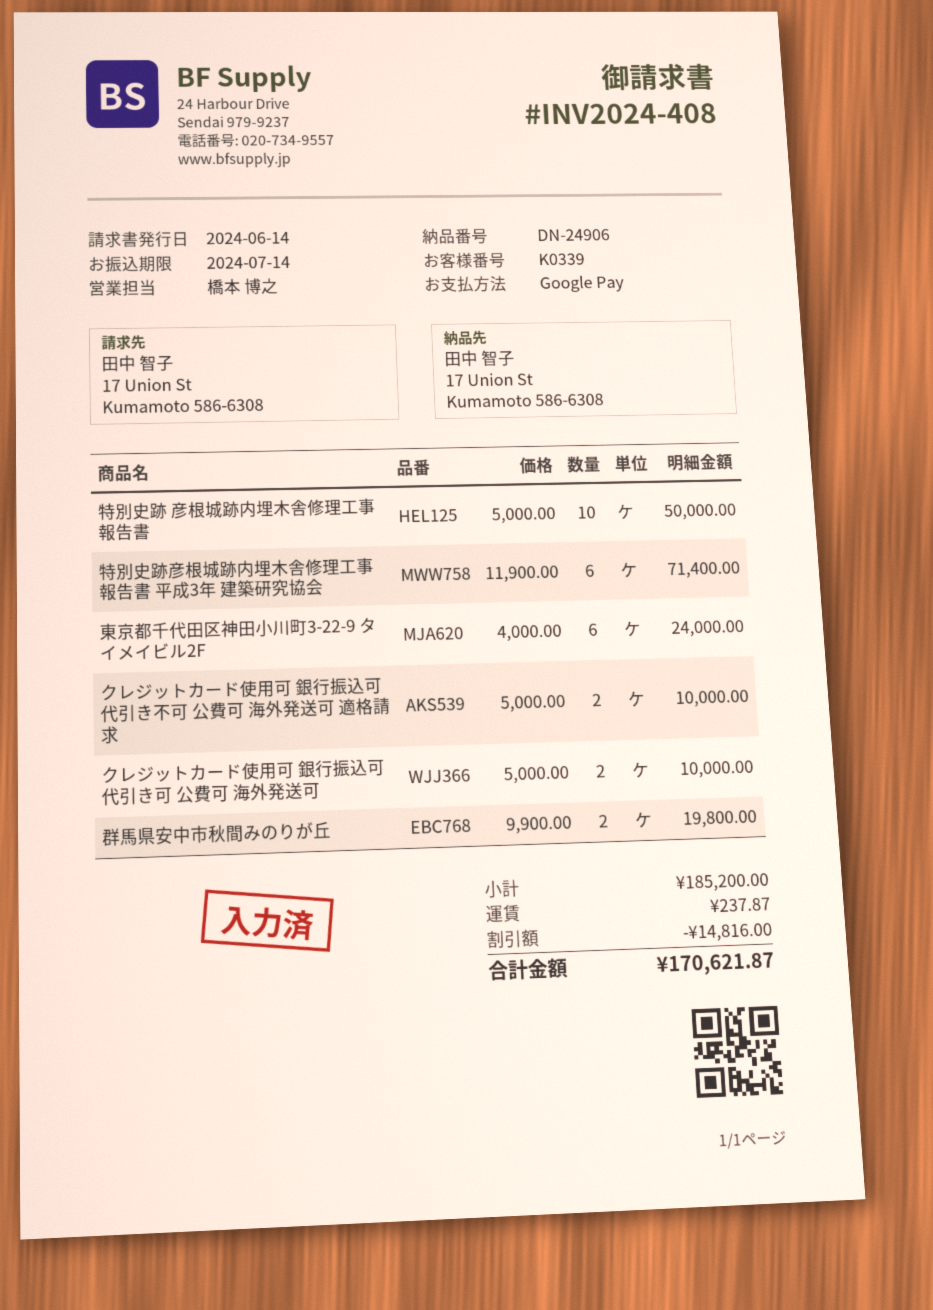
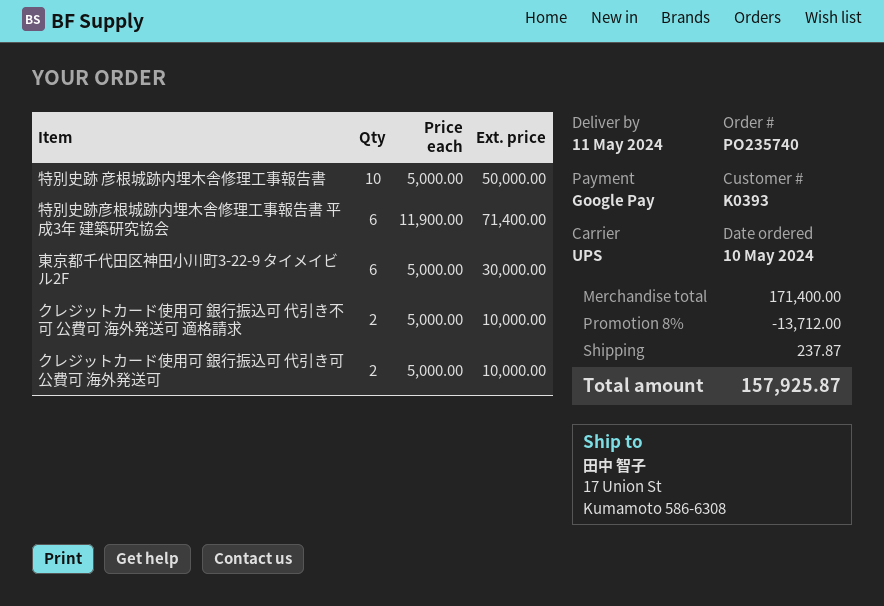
customer number: K0339 -> K0393
東京都千代田区神田小川町3-22-9 タイメイビル2F: 6 x 4000.00 = 24000.00 -> 6 x 5000.00 = 30000.00
群馬県安中市秋間みのりが丘: 2 x 9900.00 = 19800.00 -> none
subtotal: 185200.00 -> 171400.00
discount: 14816.00 -> 13712.00
total: 170621.87 -> 157925.87

